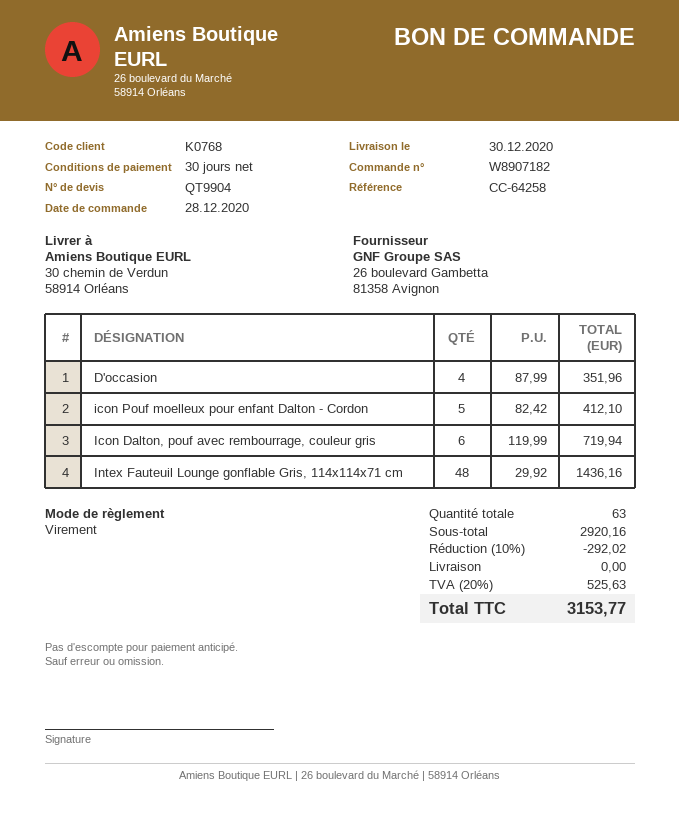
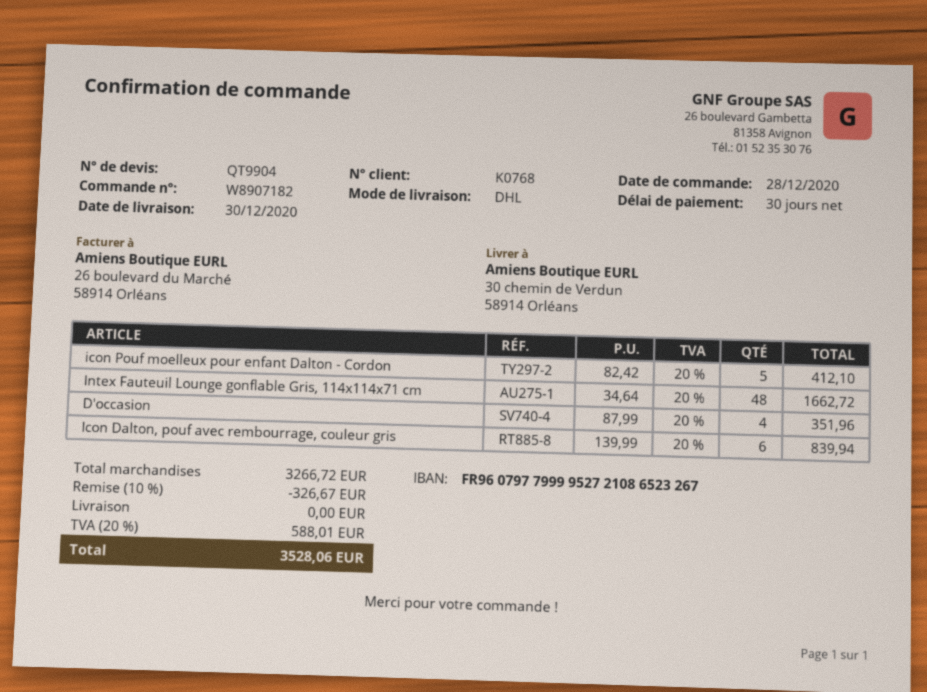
Icon Dalton, pouf avec rembourrage, couleur gris: 6 x 119.99 = 719.94 -> 6 x 139.99 = 839.94
Intex Fauteuil Lounge gonflable Gris, 114x114x71 cm: 48 x 29.92 = 1436.16 -> 48 x 34.64 = 1662.72
subtotal: 2920.16 -> 3266.72
discount: 10% = 292.02 -> 10% = 326.67
tax: 20% = 525.63 -> 20% = 588.01
total: 3153.77 -> 3528.06

